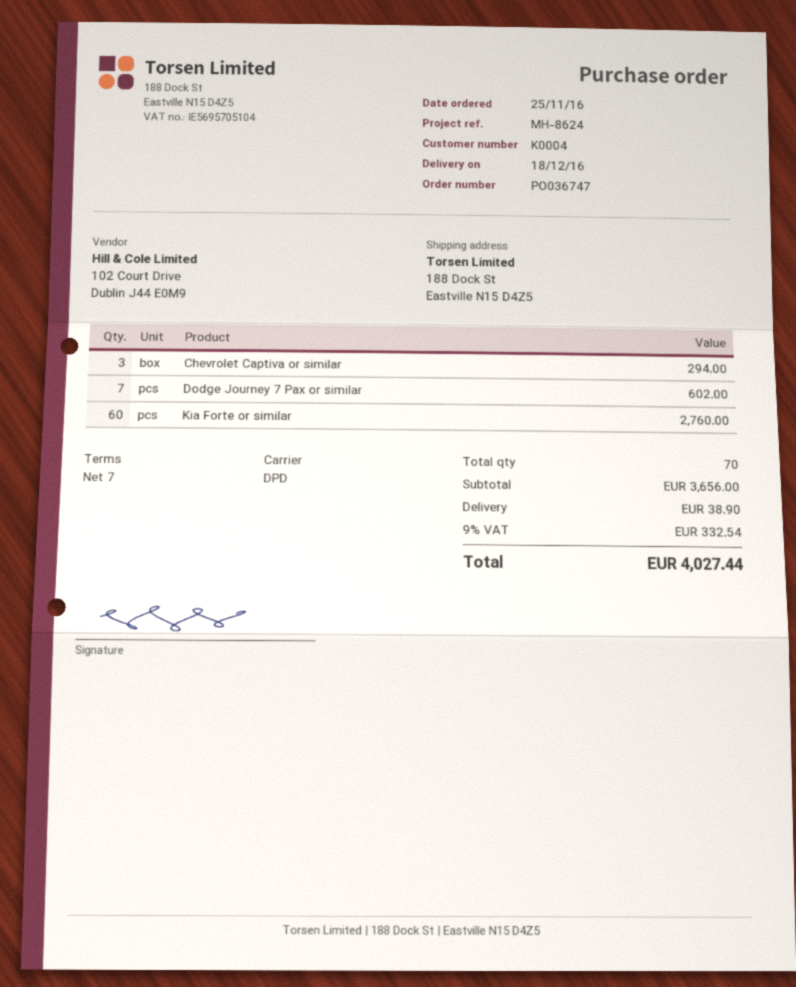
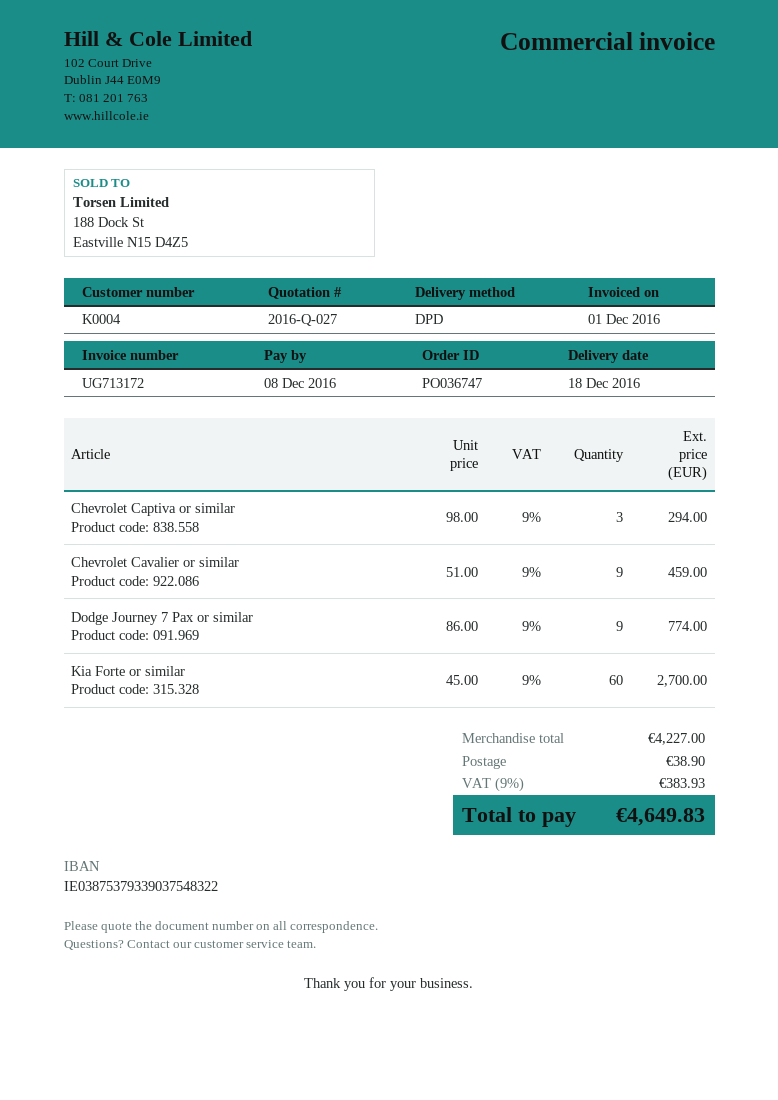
Dodge Journey 7 Pax or similar: 7 for 602.00 -> 9 for 774.00
Kia Forte or similar: 60 for 2760.00 -> 60 for 2700.00
Chevrolet Cavalier or similar: none -> 9 for 459.00
subtotal: 3656.00 -> 4227.00
tax: 9% = 332.54 -> 9% = 383.93
total: 4027.44 -> 4649.83

